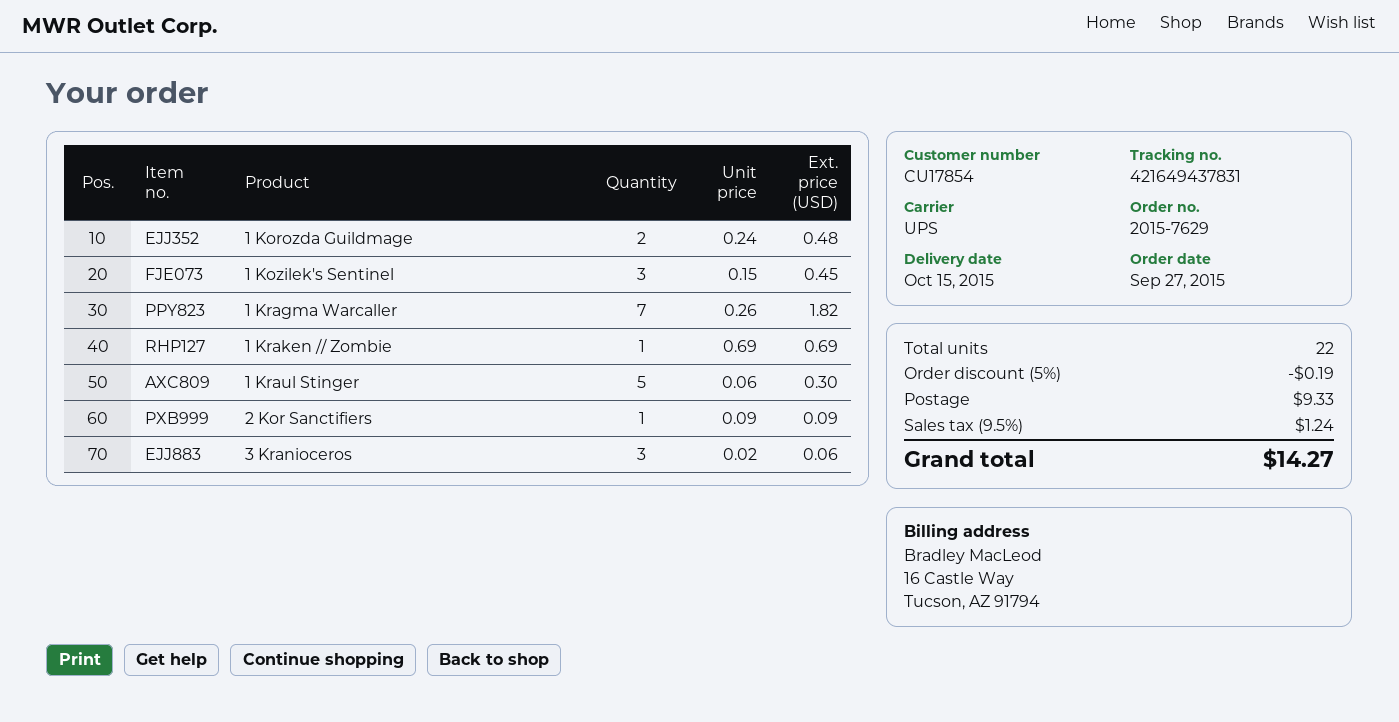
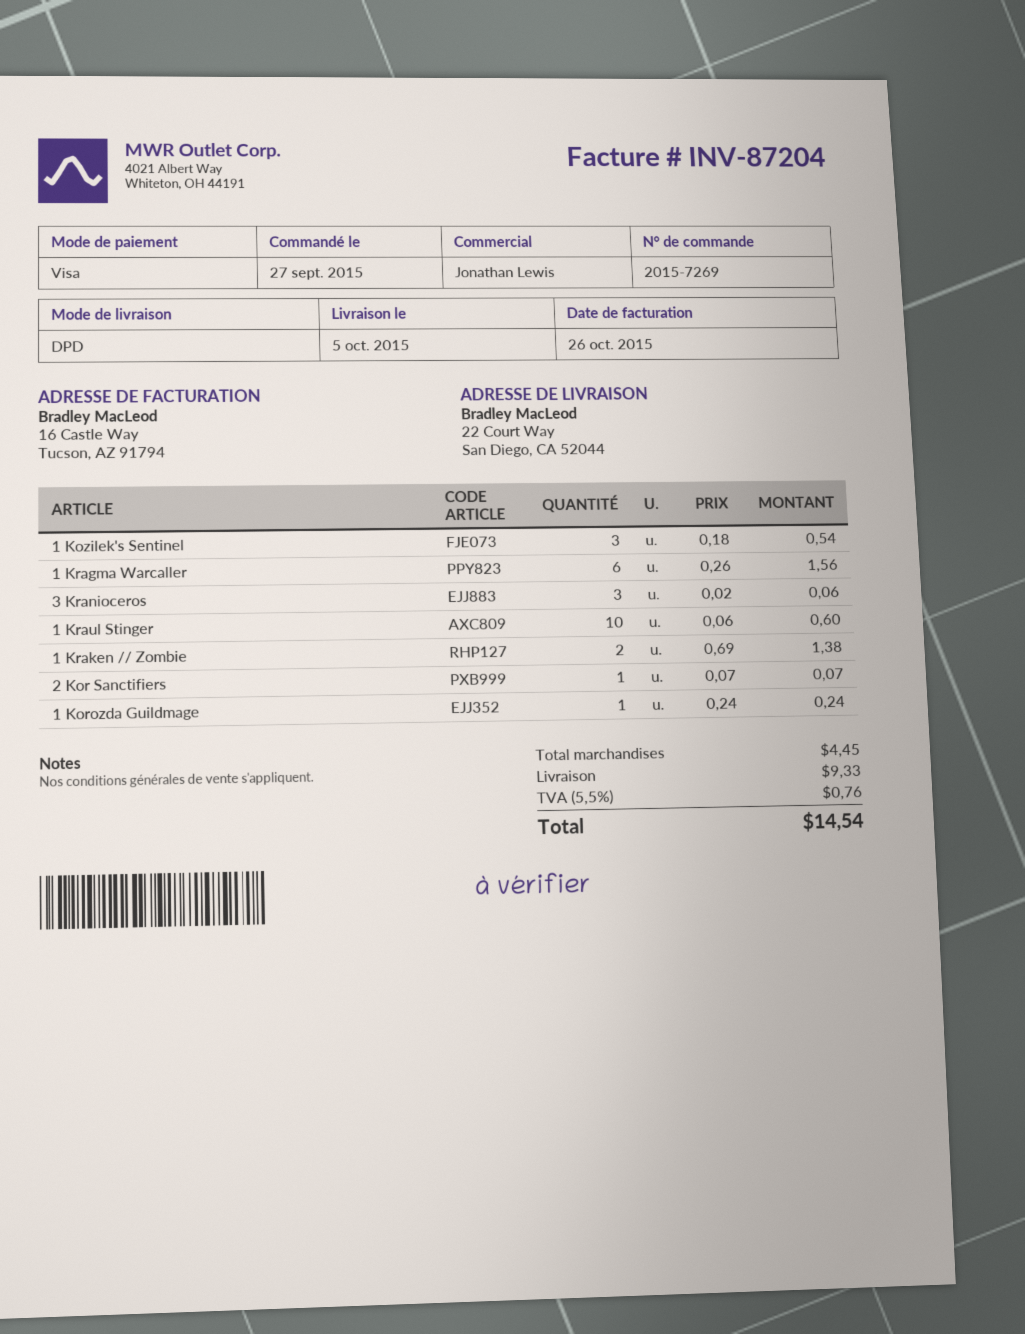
order number: 2015-7629 -> 2015-7269
delivery date: 2015-10-15 -> 2015-10-05
shipping method: UPS -> DPD
1 Korozda Guildmage: 2 x 0.24 = 0.48 -> 1 x 0.24 = 0.24
1 Kozilek's Sentinel: 3 x 0.15 = 0.45 -> 3 x 0.18 = 0.54
1 Kragma Warcaller: 7 x 0.26 = 1.82 -> 6 x 0.26 = 1.56
1 Kraken // Zombie: 1 x 0.69 = 0.69 -> 2 x 0.69 = 1.38
1 Kraul Stinger: 5 x 0.06 = 0.30 -> 10 x 0.06 = 0.60
2 Kor Sanctifiers: 1 x 0.09 = 0.09 -> 1 x 0.07 = 0.07
discount: 5% = 0.19 -> none
tax: 9.5% = 1.24 -> 5.5% = 0.76
total: 14.27 -> 14.54

